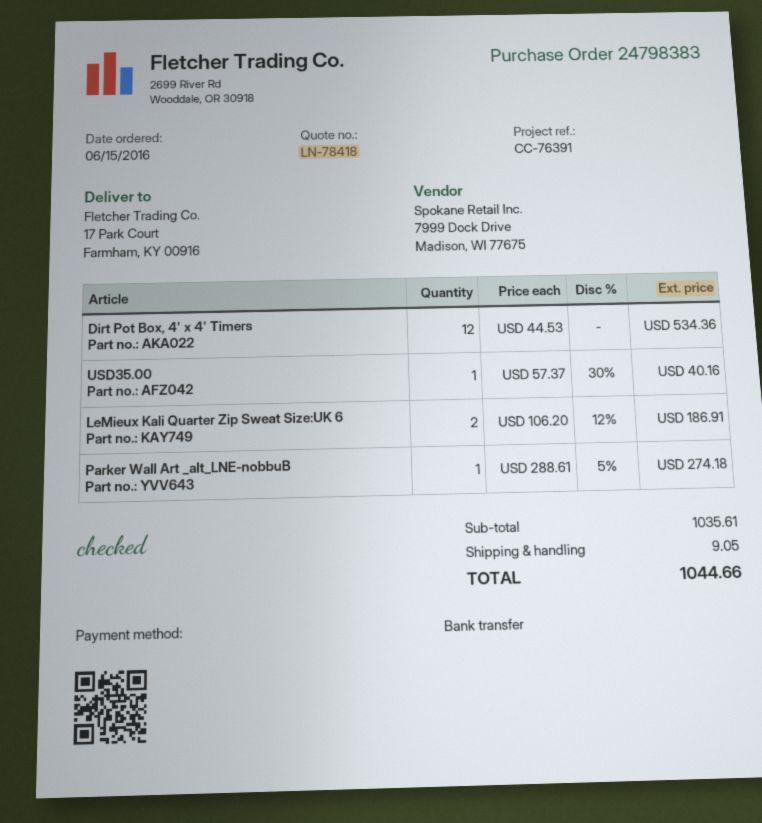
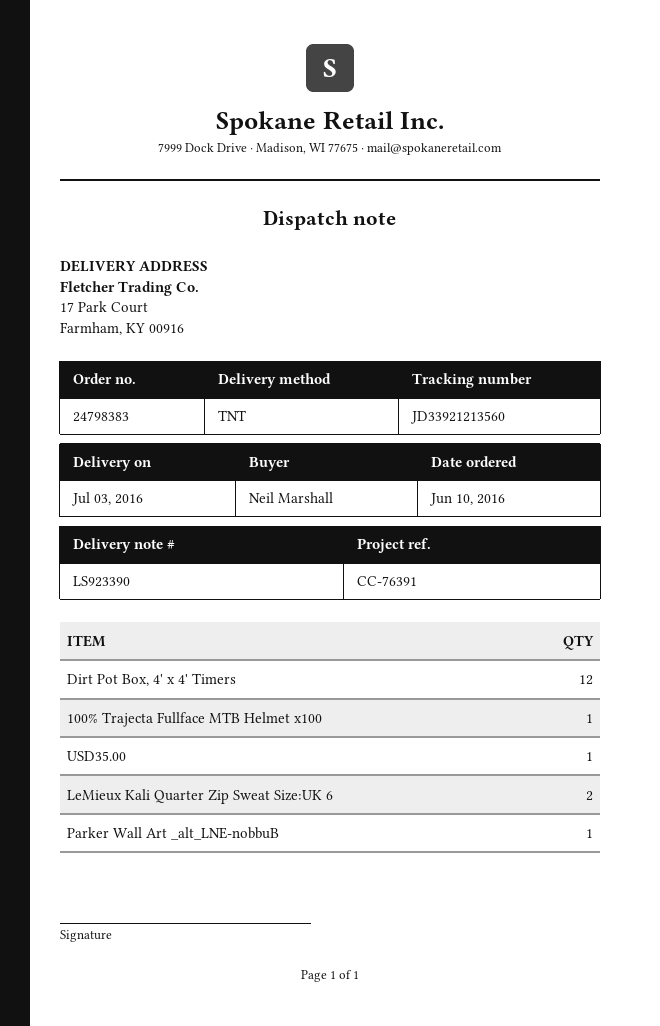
order date: 2016-06-15 -> 2016-06-10
100% Trajecta Fullface MTB Helmet x100: none -> 1

